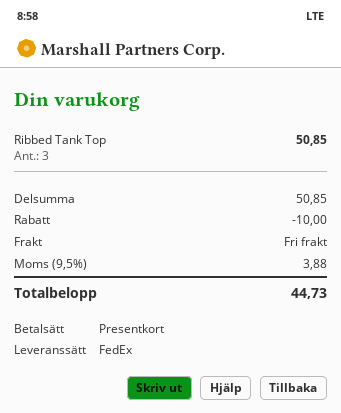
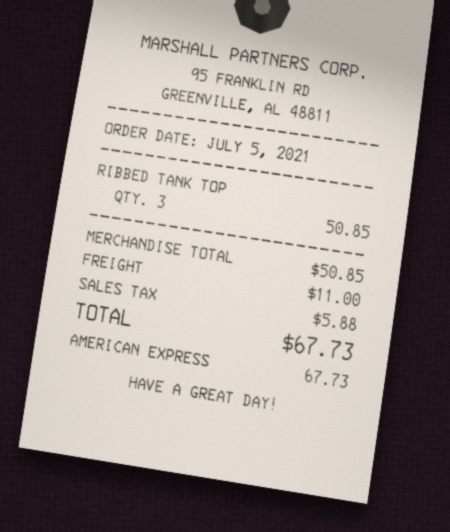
payment method: gift card -> American Express
discount: 10.00 -> none
shipping: 0.00 -> 11.00
tax: 3.88 -> 5.88
total: 44.73 -> 67.73

